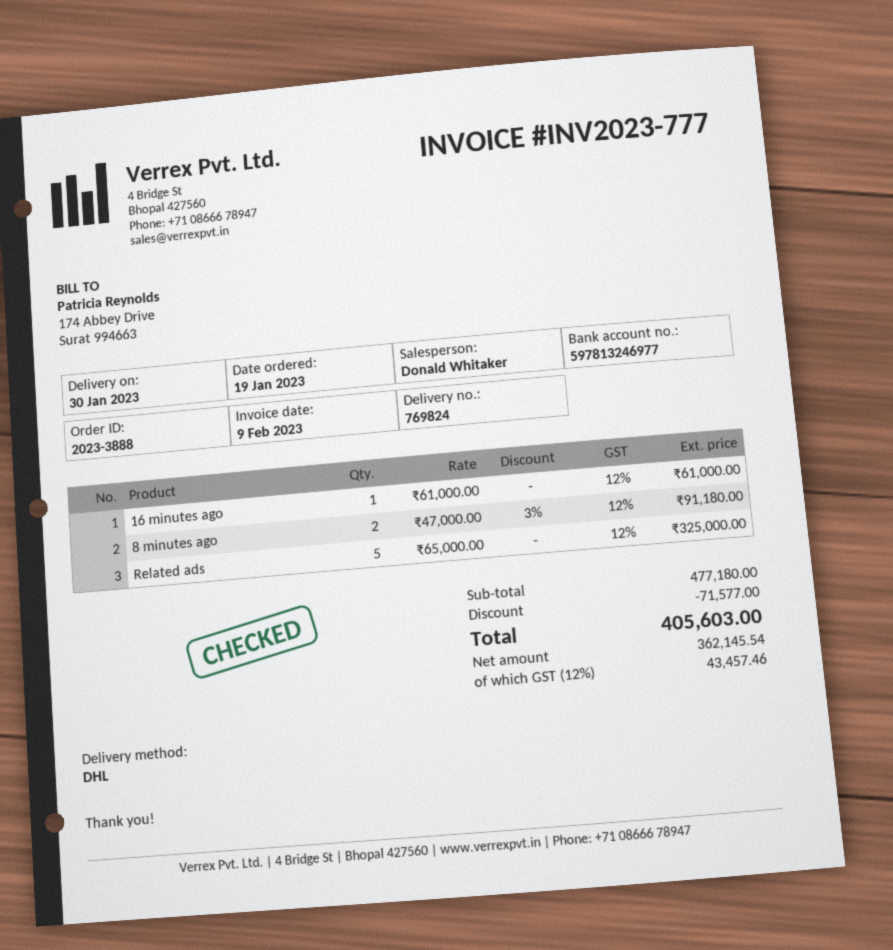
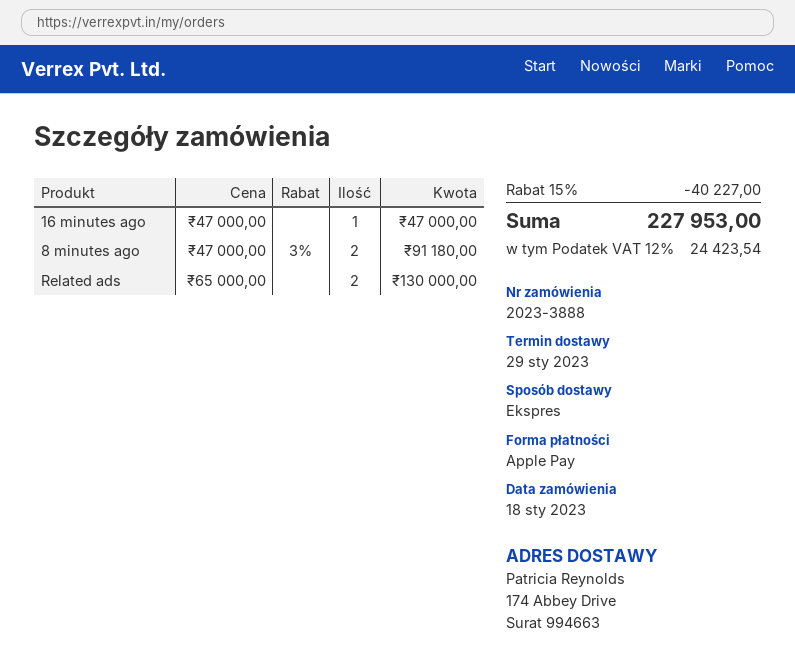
order date: 2023-01-19 -> 2023-01-18
delivery date: 2023-01-30 -> 2023-01-29
shipping method: DHL -> express
16 minutes ago: 1 x 61000.00 = 61000.00 -> 1 x 47000.00 = 47000.00
Related ads: 5 x 65000.00 = 325000.00 -> 2 x 65000.00 = 130000.00
discount: 71577.00 -> 40227.00
tax: 12% = 43457.46 -> 12% = 24423.54
total: 405603.00 -> 227953.00

